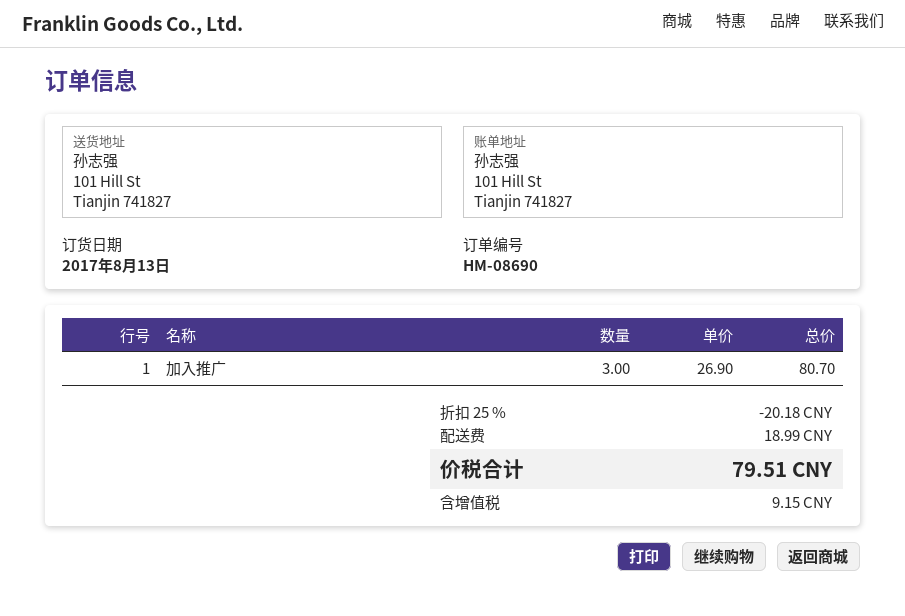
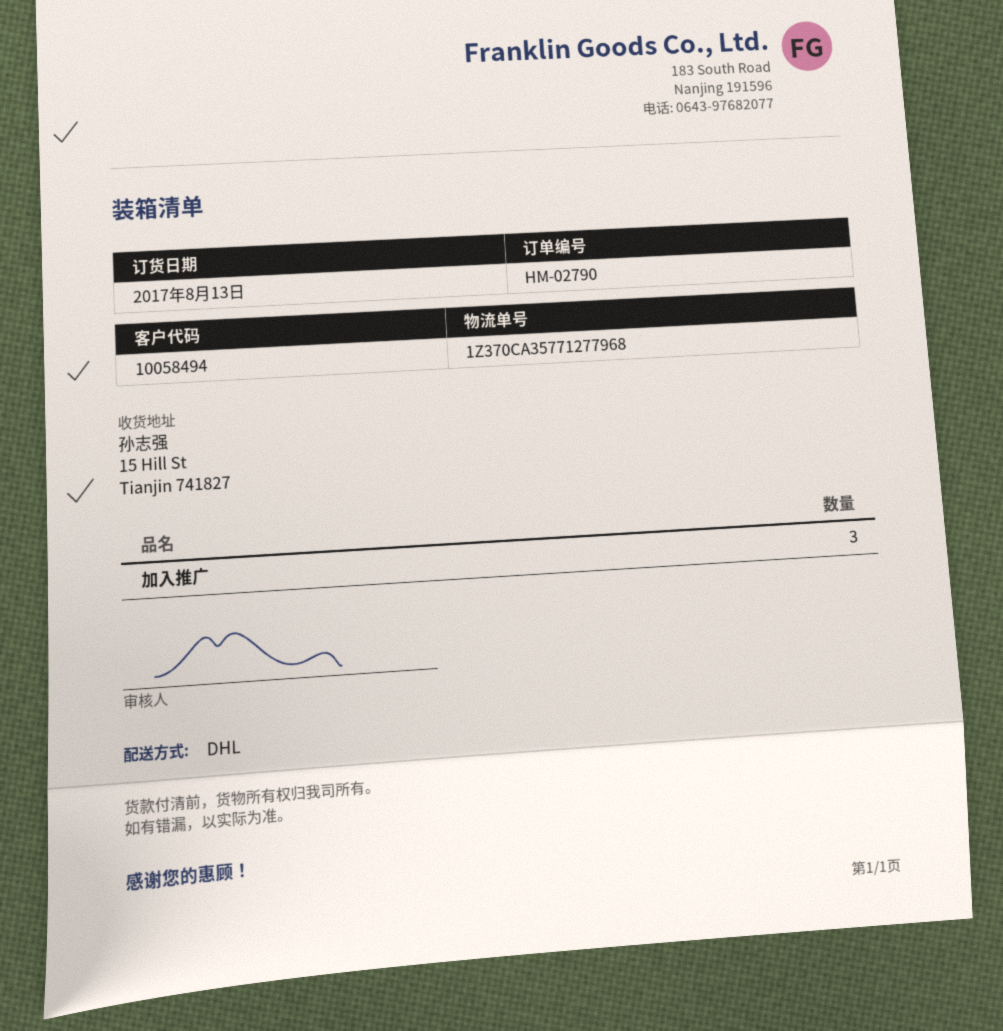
order number: HM-08690 -> HM-02790
ship to: 101 Hill St, Tianjin 741827 -> 15 Hill St, Tianjin 741827

